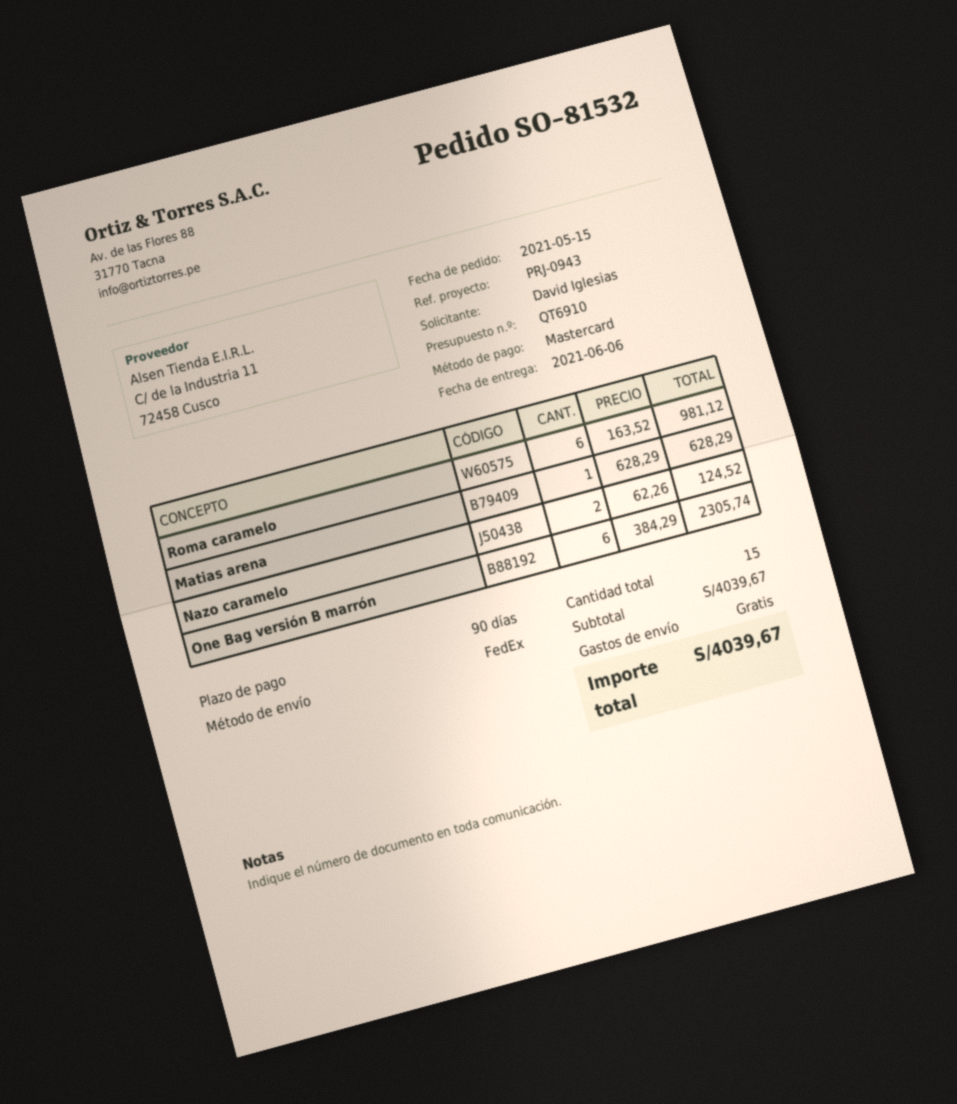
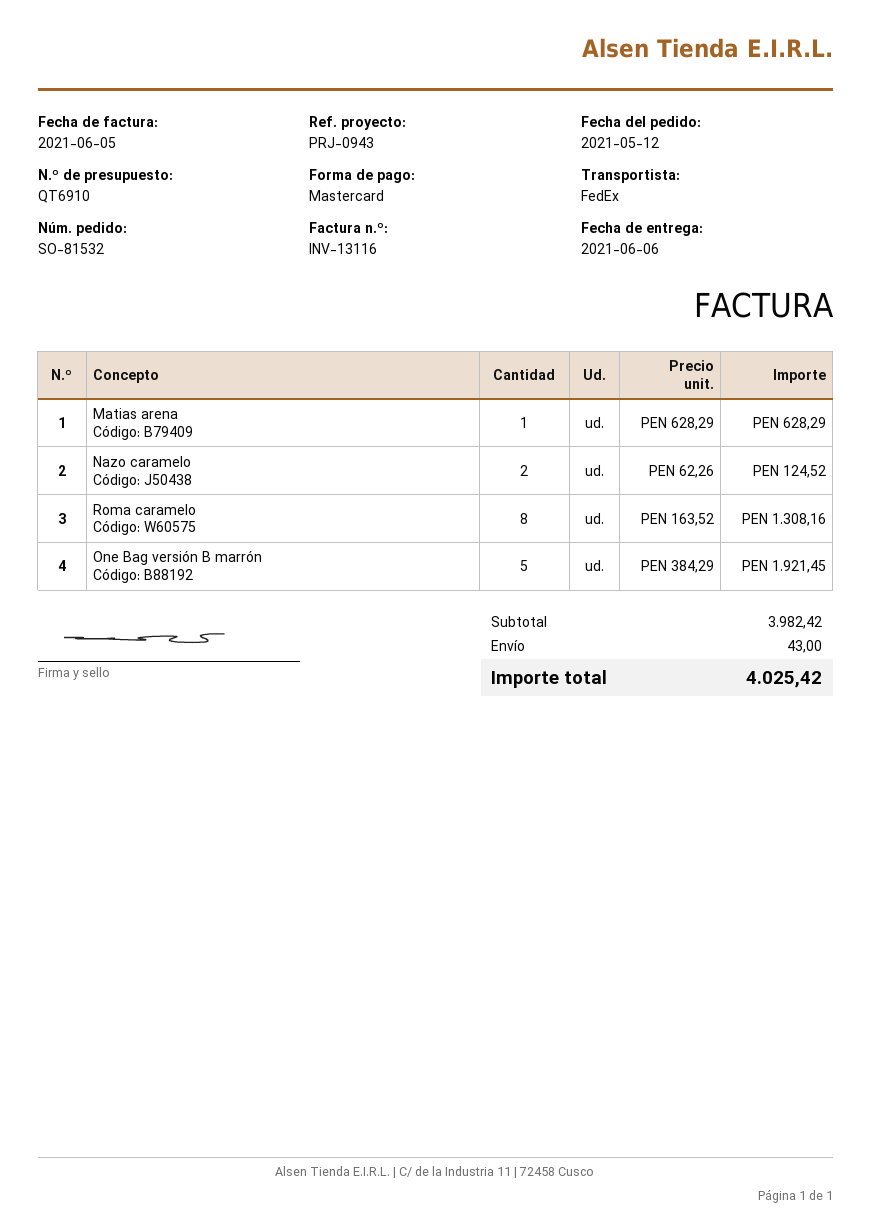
order date: 2021-05-15 -> 2021-05-12
Roma caramelo: 6 x 163.52 = 981.12 -> 8 x 163.52 = 1308.16
One Bag versión B marrón: 6 x 384.29 = 2305.74 -> 5 x 384.29 = 1921.45
subtotal: 4039.67 -> 3982.42
shipping: 0.00 -> 43.00
total: 4039.67 -> 4025.42

